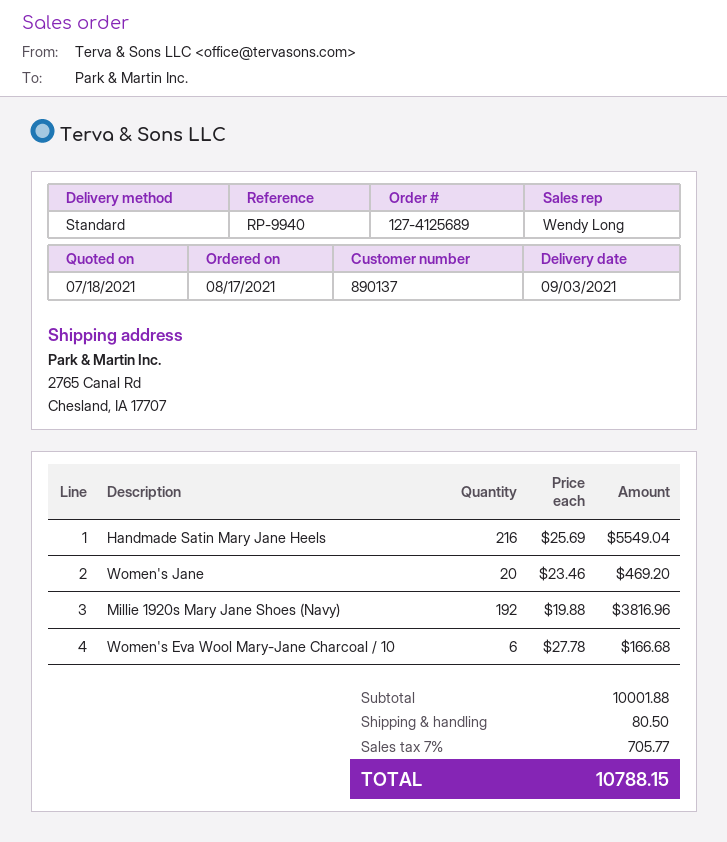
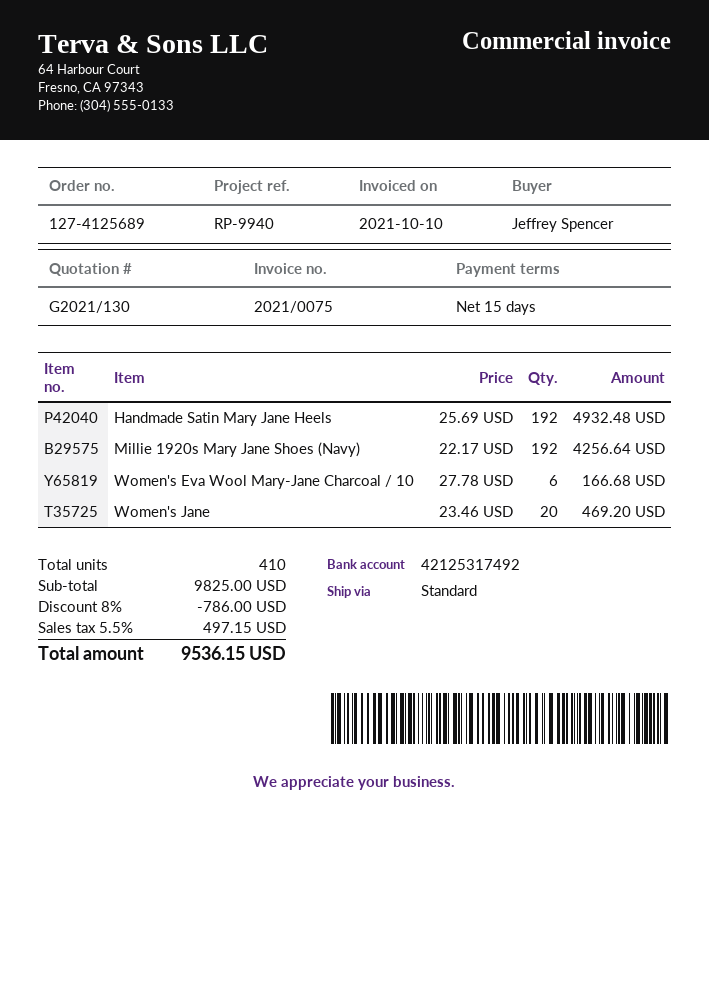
Handmade Satin Mary Jane Heels: 216 x 25.69 = 5549.04 -> 192 x 25.69 = 4932.48
Millie 1920s Mary Jane Shoes (Navy): 192 x 19.88 = 3816.96 -> 192 x 22.17 = 4256.64
subtotal: 10001.88 -> 9825.00
discount: none -> 8% = 786.00
shipping: 80.50 -> none
tax: 7% = 705.77 -> 5.5% = 497.15
total: 10788.15 -> 9536.15

